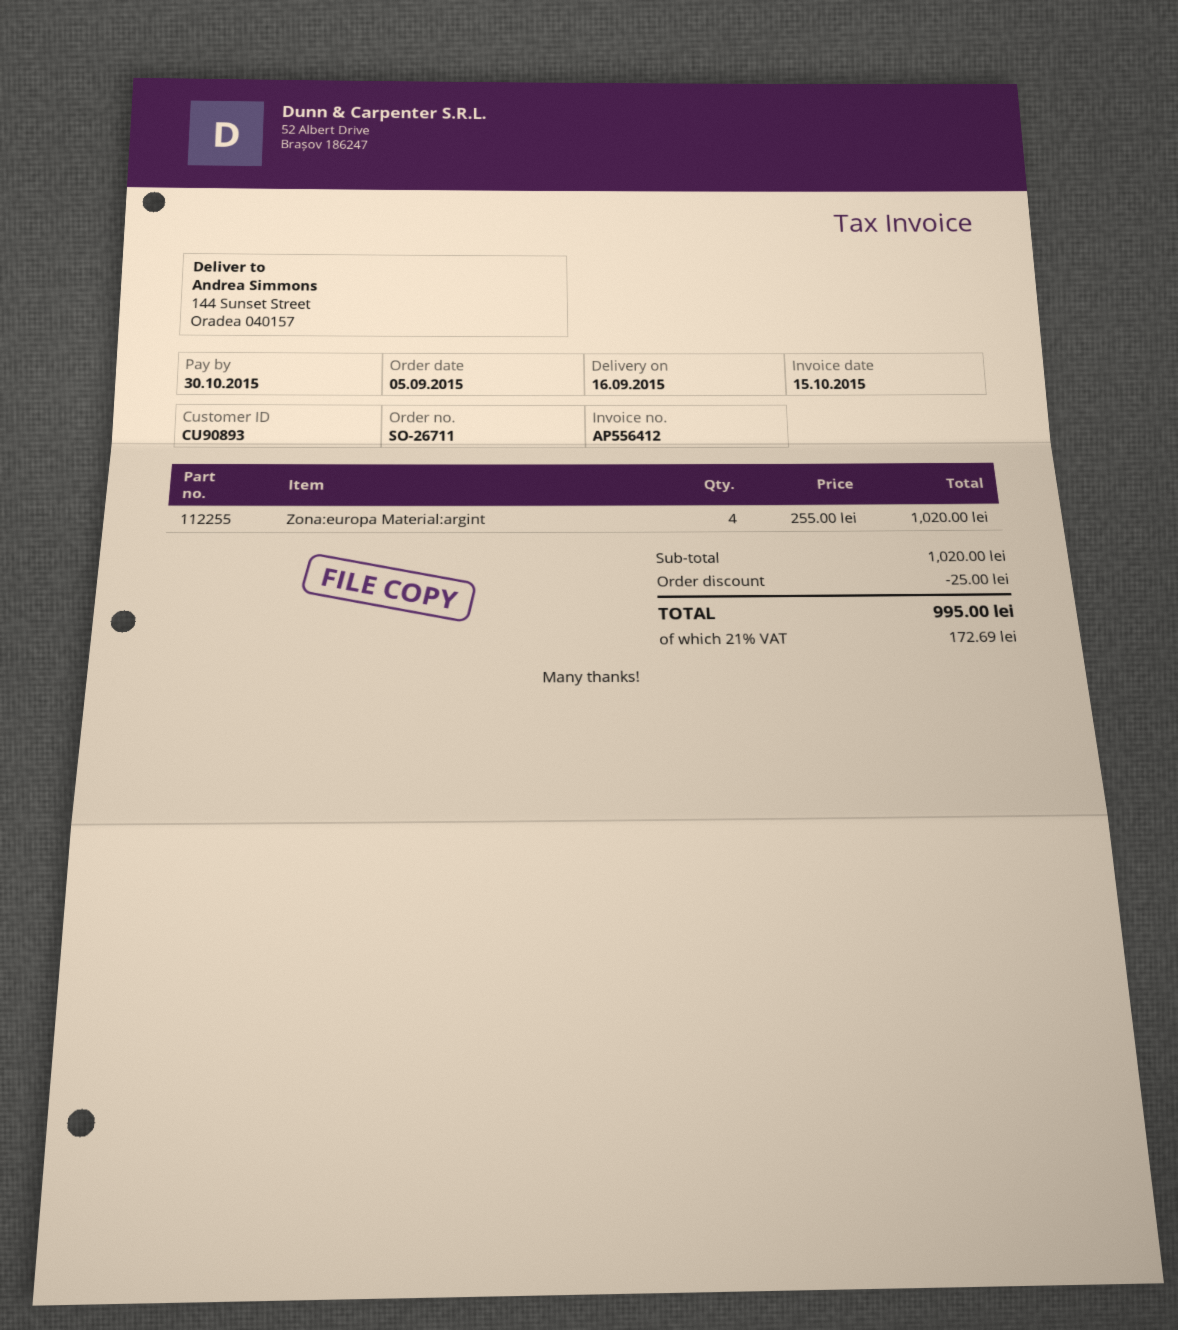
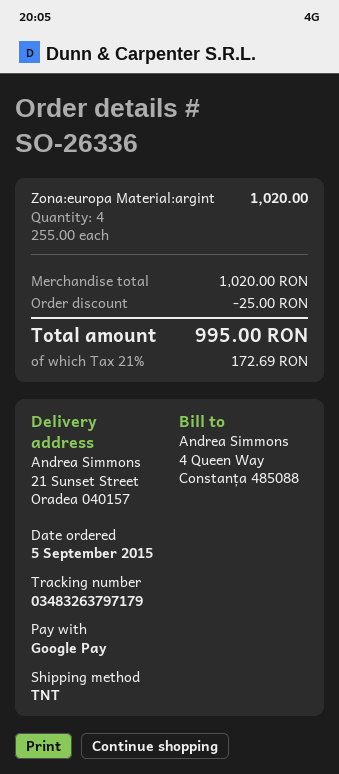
order number: SO-26711 -> SO-26336
ship to: 144 Sunset Street, Oradea 040157 -> 21 Sunset Street, Oradea 040157

